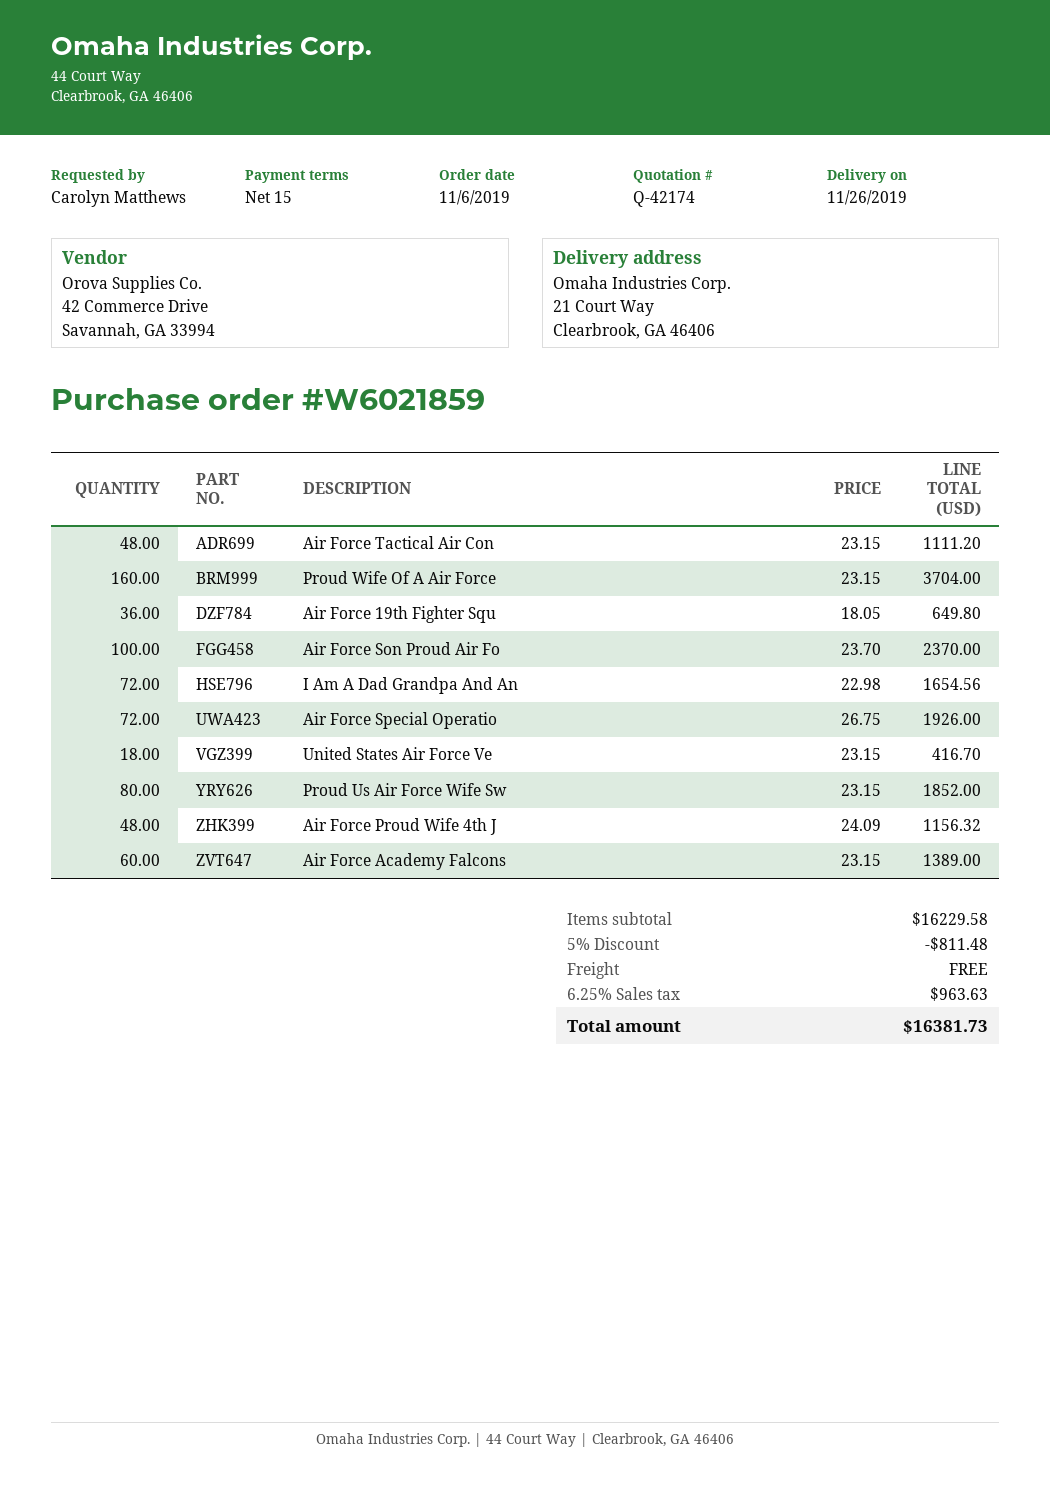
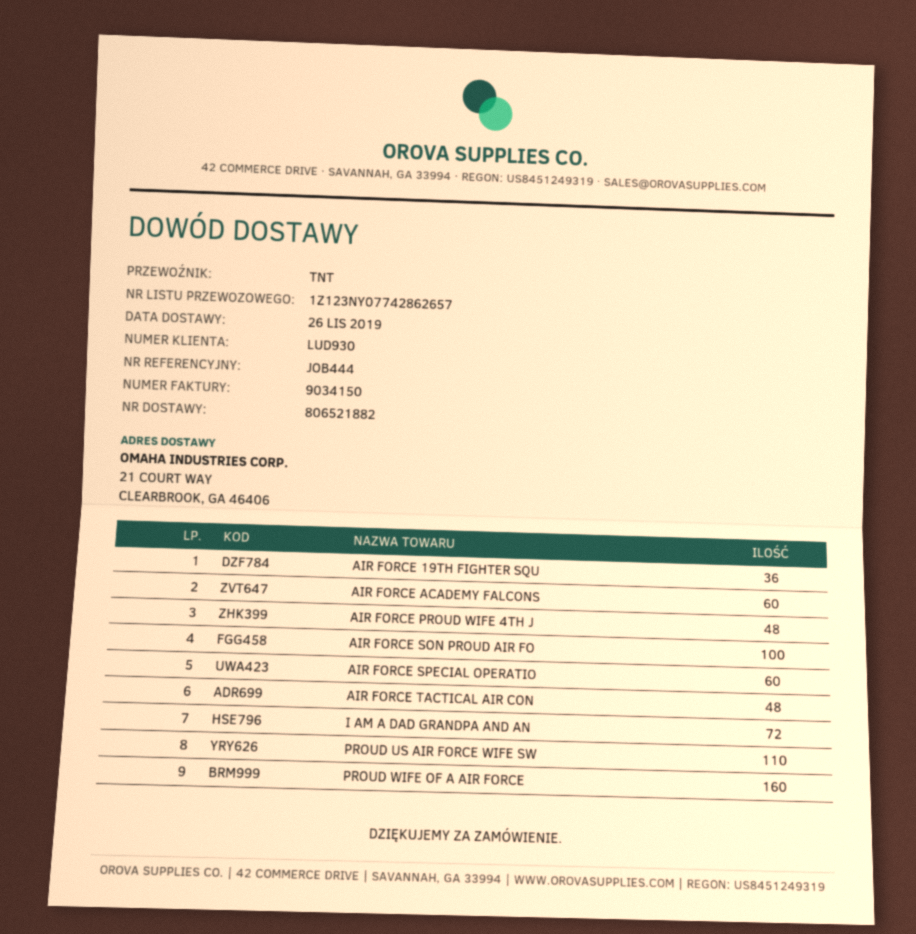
Air Force Special Operatio: 72 -> 60
United States Air Force Ve: 18 -> none
Proud Us Air Force Wife Sw: 80 -> 110

